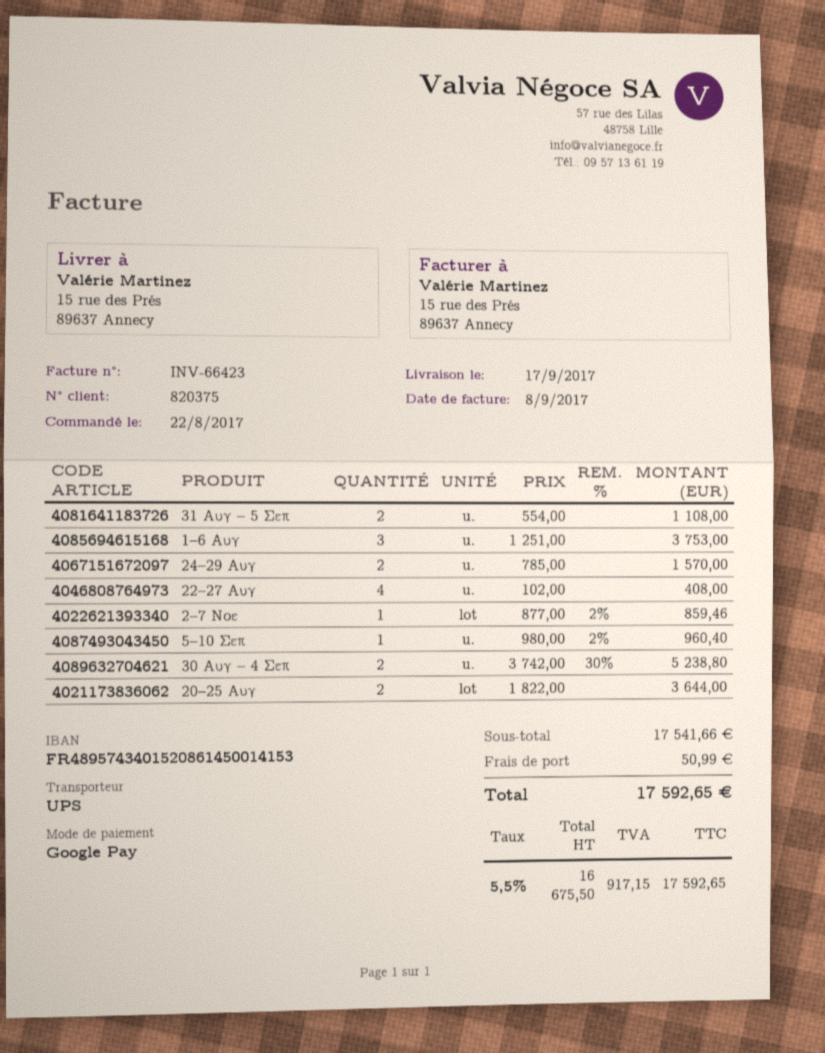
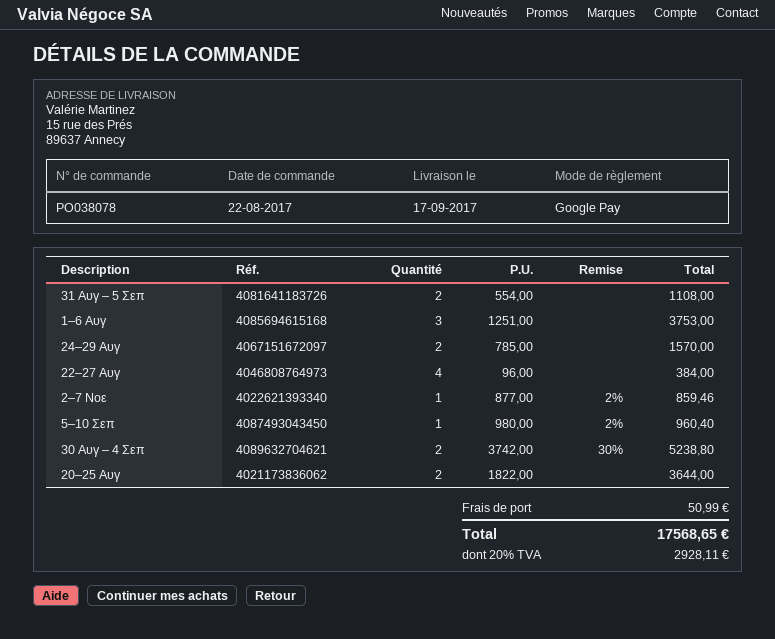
22–27 Αυγ: 4 x 102.00 = 408.00 -> 4 x 96.00 = 384.00
tax: 5.5% = 917.15 -> 20% = 2928.11
total: 17592.65 -> 17568.65

